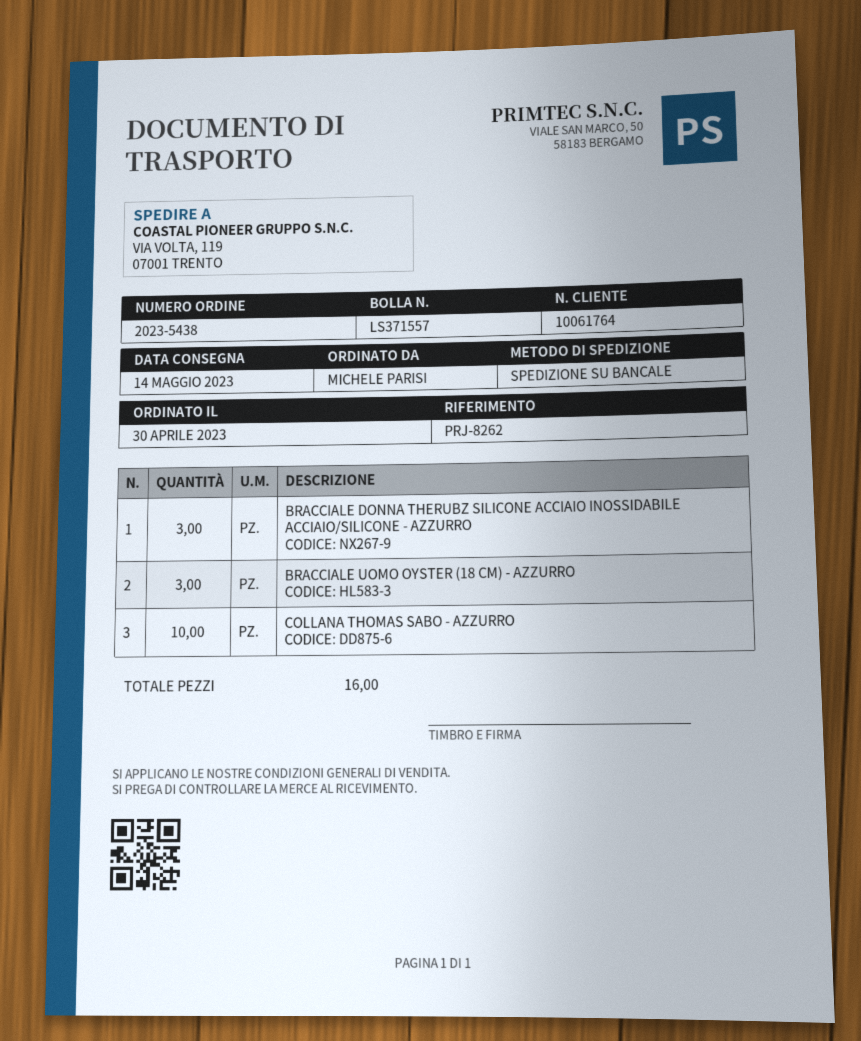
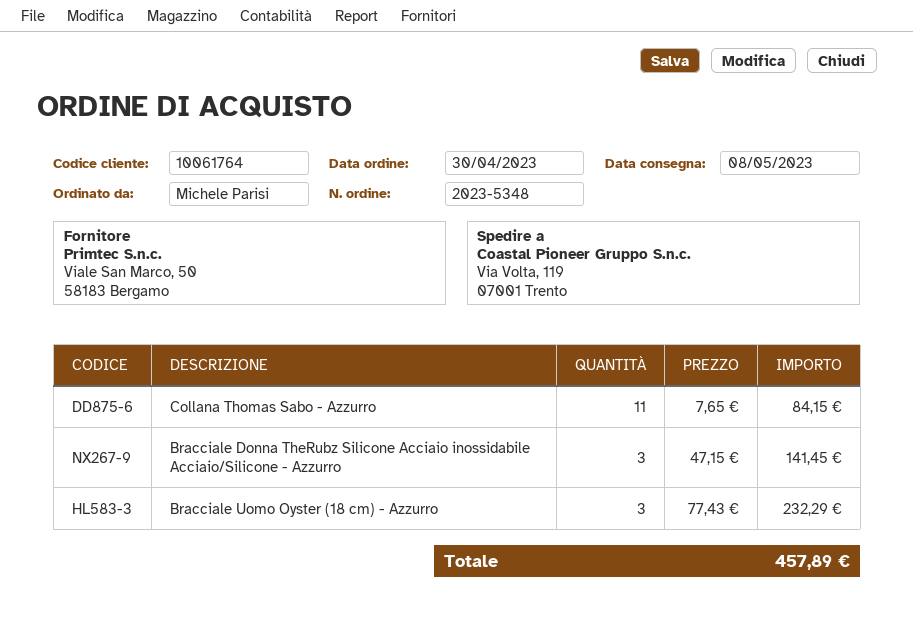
order number: 2023-5438 -> 2023-5348
delivery date: 2023-05-14 -> 2023-05-08
COLLANA THOMAS SABO - AZZURRO: 10 -> 11

